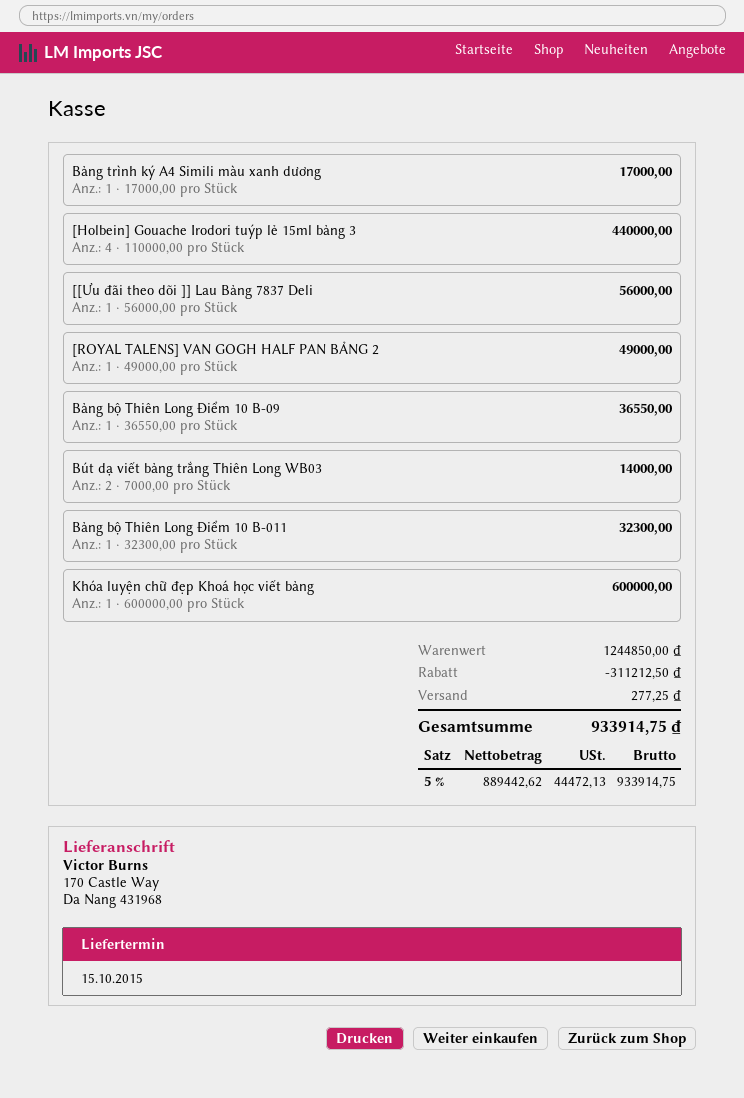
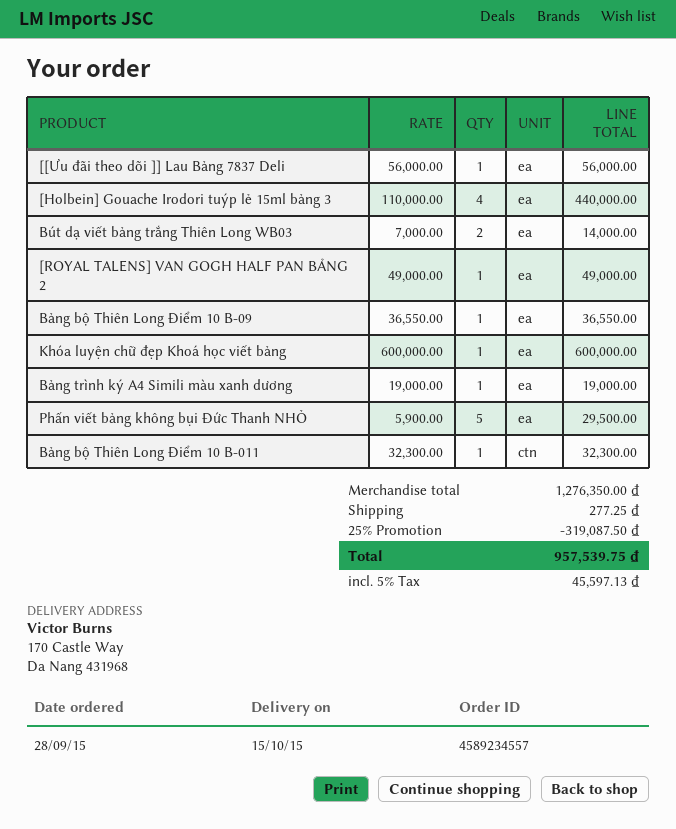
Bảng trình ký A4 Simili màu xanh dương: 1 x 17000.00 = 17000.00 -> 1 x 19000.00 = 19000.00
Phấn viết bảng không bụi Đức Thanh NHỎ: none -> 5 x 5900.00 = 29500.00
subtotal: 1244850.00 -> 1276350.00
discount: 311212.50 -> 319087.50
tax: 5% = 44472.13 -> 5% = 45597.13
total: 933914.75 -> 957539.75

